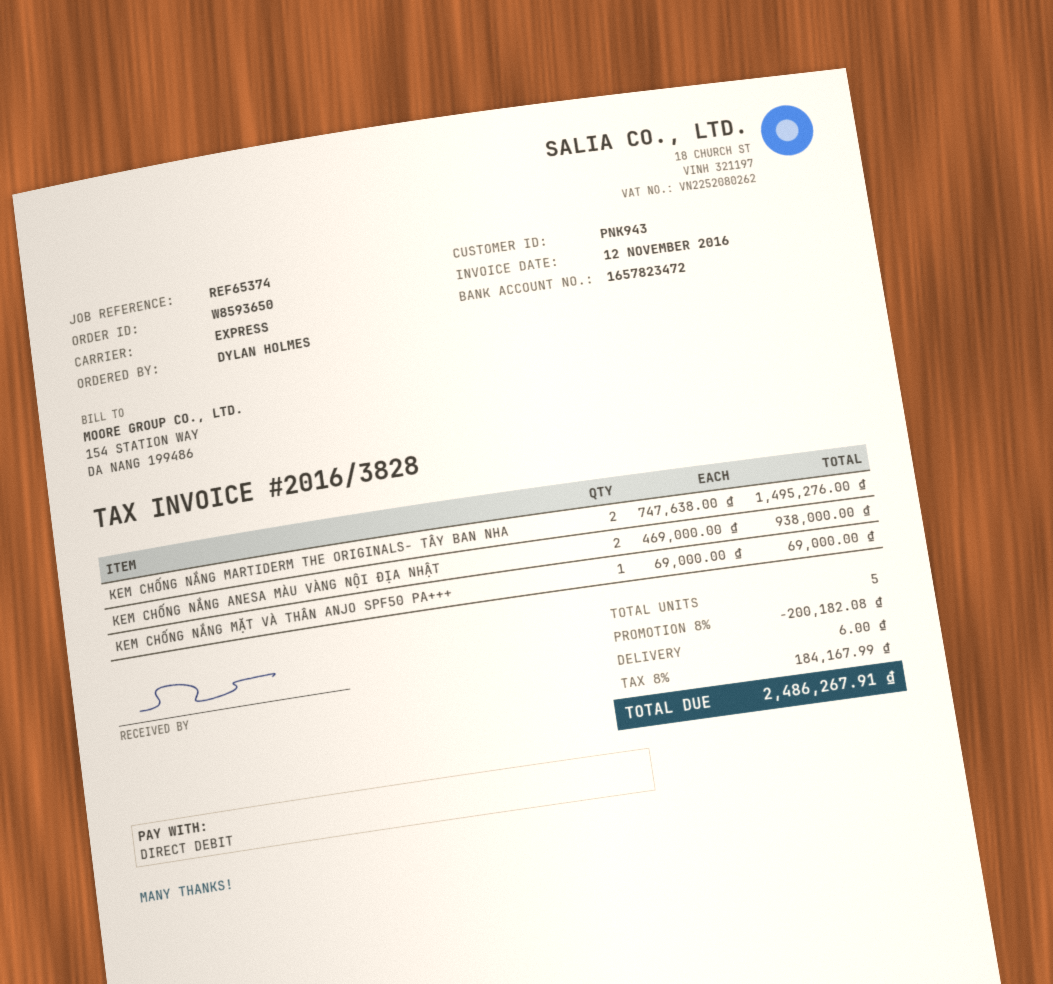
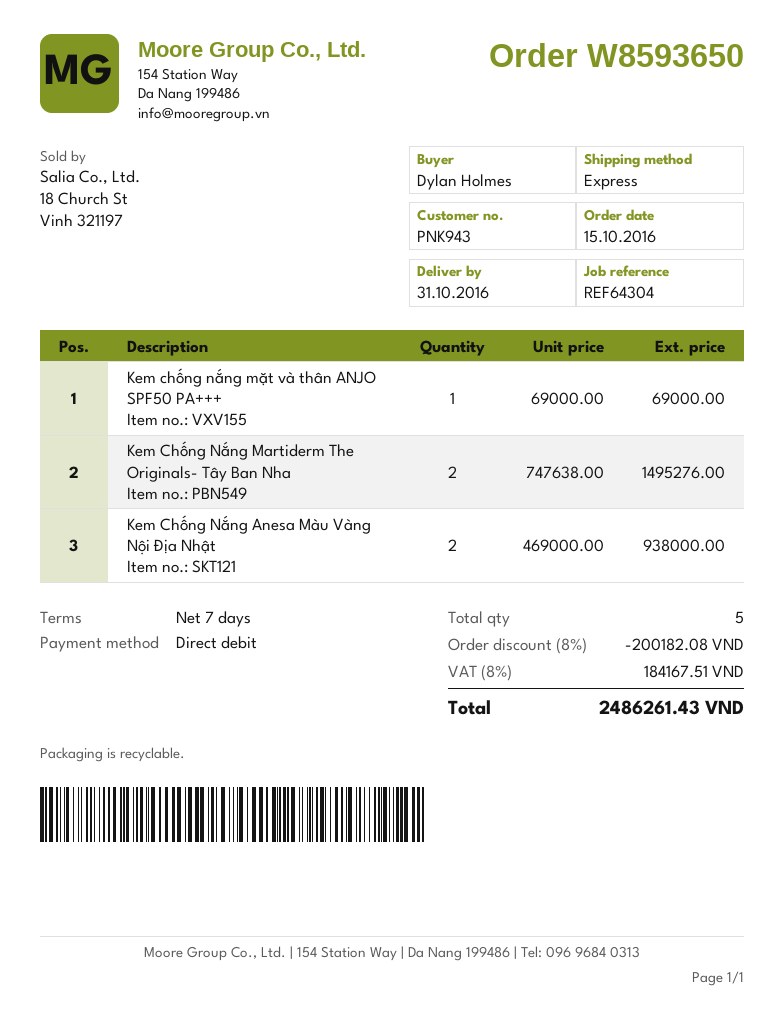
reference: REF65374 -> REF64304
shipping: 6.00 -> none
tax: 8% = 184167.99 -> 8% = 184167.51
total: 2486267.91 -> 2486261.43

